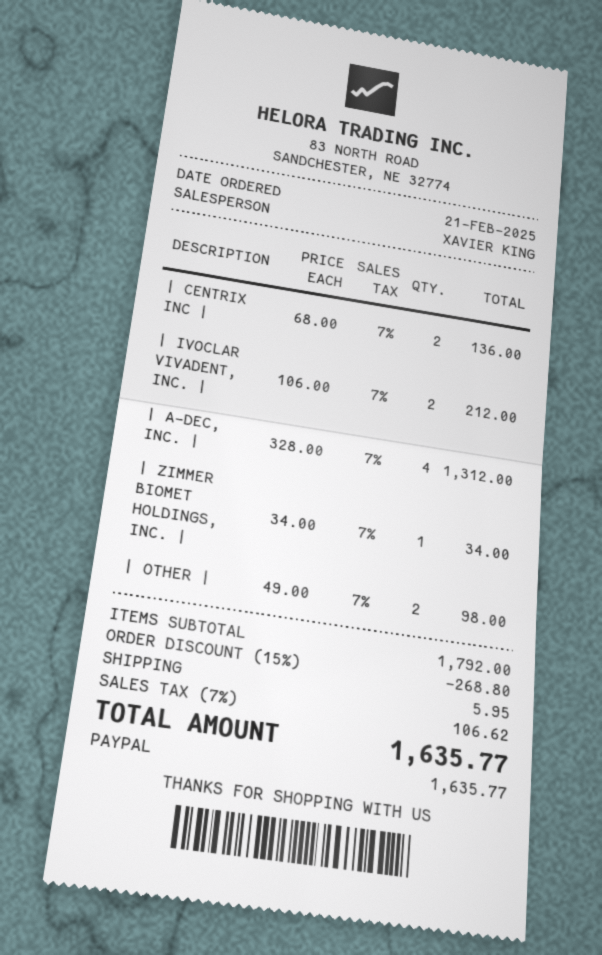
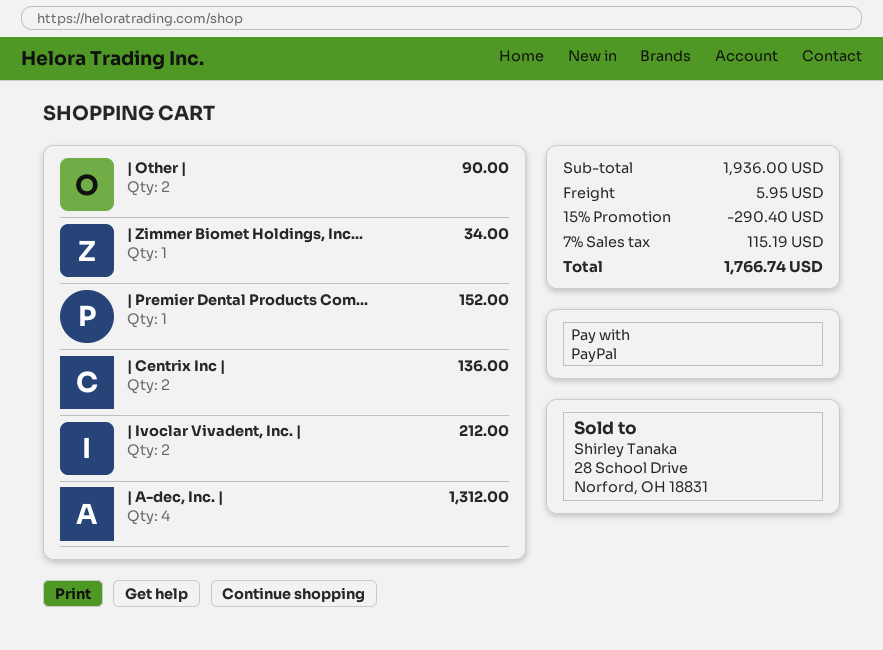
| OTHER |: 2 for 98.00 -> 2 for 90.00
| Premier Dental Products Com...: none -> 1 for 152.00
subtotal: 1792.00 -> 1936.00
discount: 15% = 268.80 -> 15% = 290.40
tax: 7% = 106.62 -> 7% = 115.19
total: 1635.77 -> 1766.74

